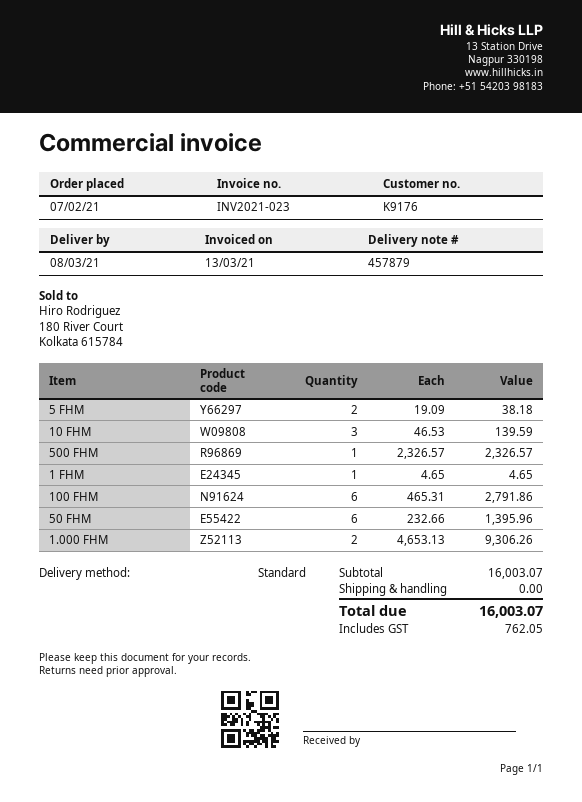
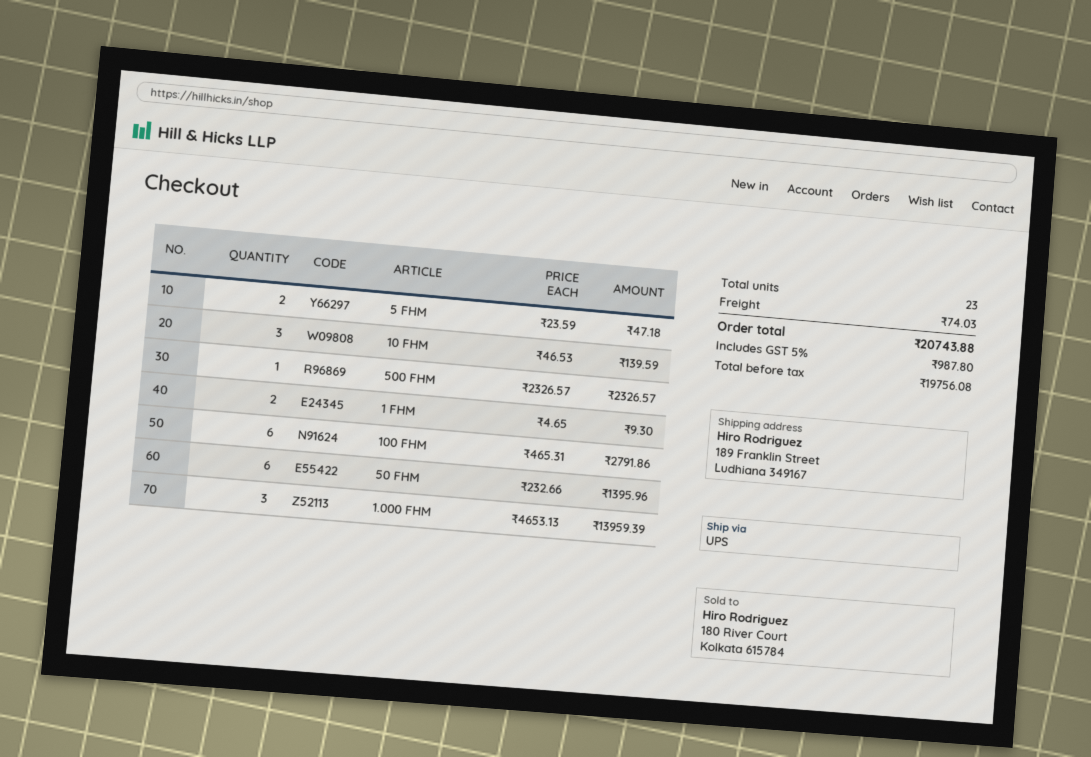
shipping method: standard -> UPS
5 FHM: 2 x 19.09 = 38.18 -> 2 x 23.59 = 47.18
1 FHM: 1 x 4.65 = 4.65 -> 2 x 4.65 = 9.30
1.000 FHM: 2 x 4653.13 = 9306.26 -> 3 x 4653.13 = 13959.39
shipping: 0.00 -> 74.03
tax: 762.05 -> 987.80
total: 16003.07 -> 20743.88

